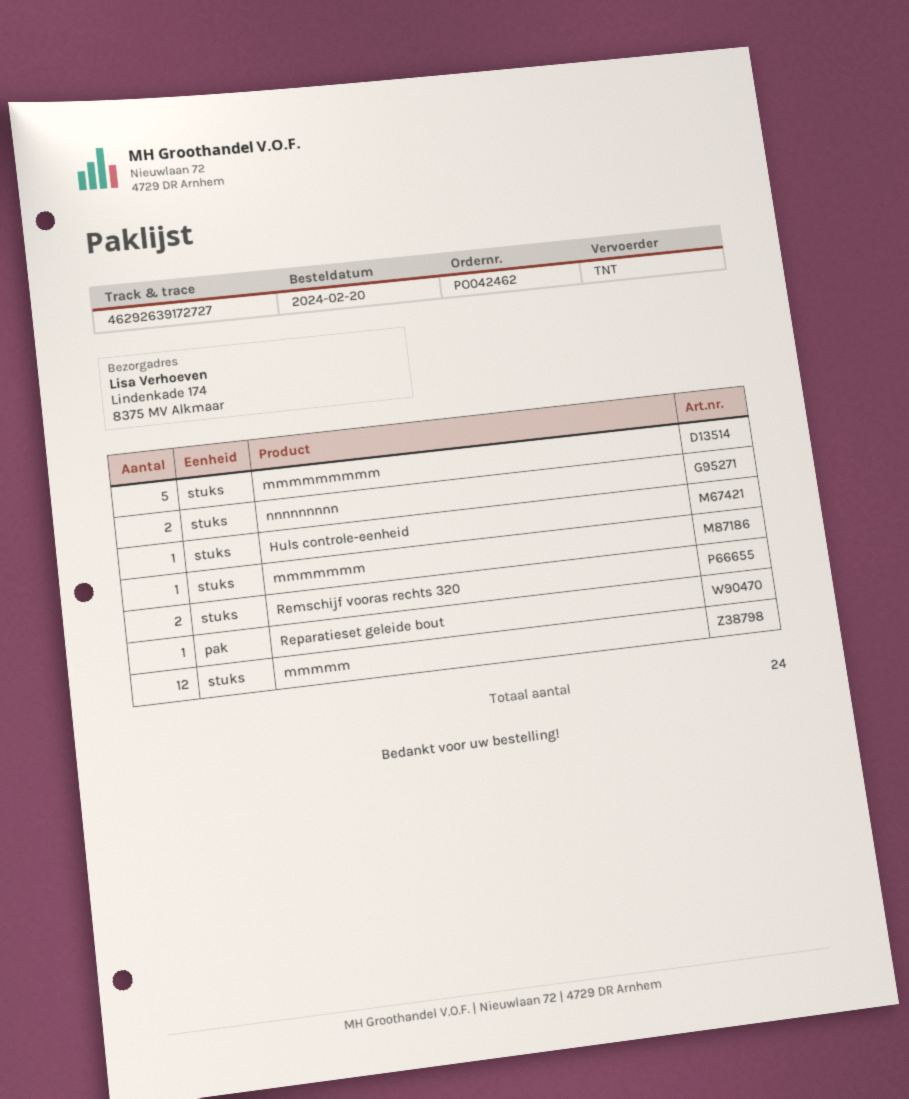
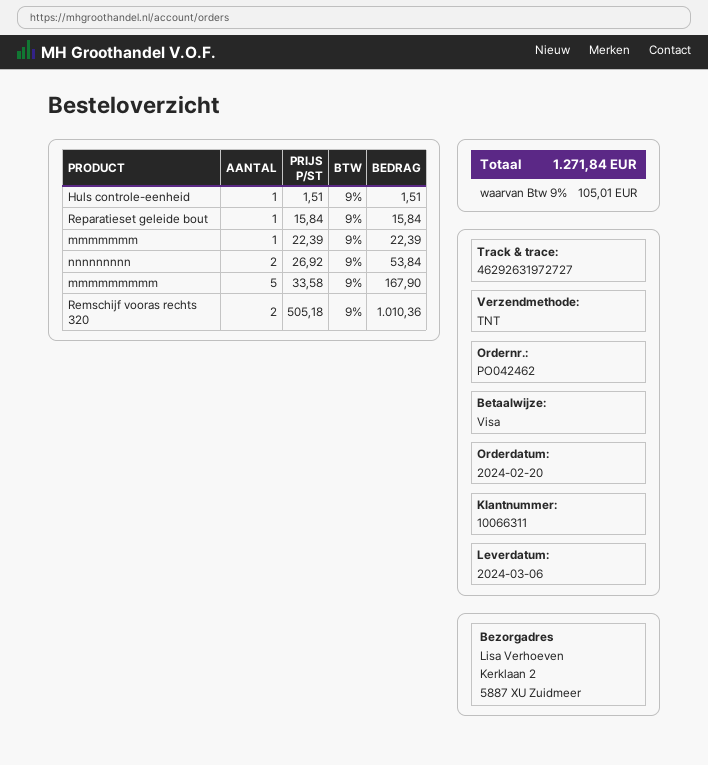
tracking number: 46292639172727 -> 46292631972727
ship to: Lindenkade 174, 8375 MV Alkmaar -> Kerklaan 2, 5887 XU Zuidmeer
mmmmm: 12 -> none

